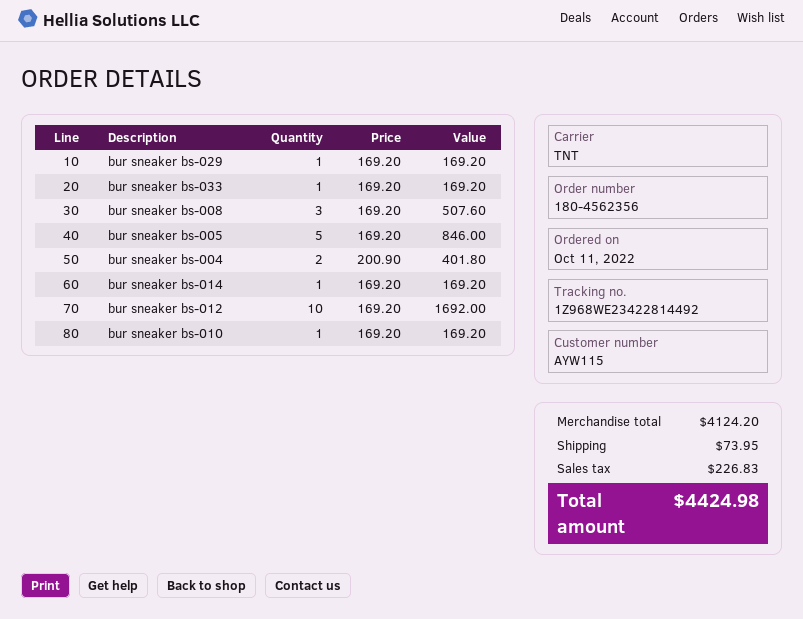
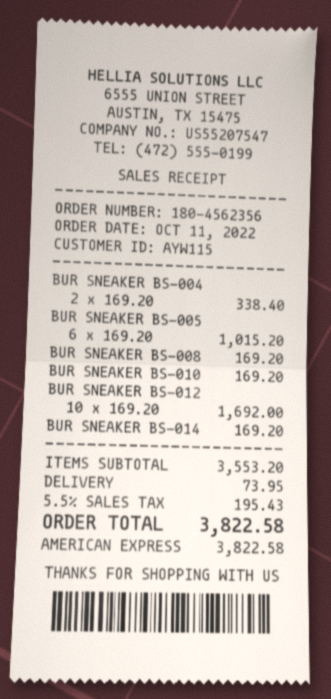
bur sneaker bs-029: 1 x 169.20 = 169.20 -> none
bur sneaker bs-033: 1 x 169.20 = 169.20 -> none
bur sneaker bs-008: 3 x 169.20 = 507.60 -> 1 x 169.20 = 169.20
bur sneaker bs-005: 5 x 169.20 = 846.00 -> 6 x 169.20 = 1015.20
bur sneaker bs-004: 2 x 200.90 = 401.80 -> 2 x 169.20 = 338.40
subtotal: 4124.20 -> 3553.20
tax: 226.83 -> 195.43
total: 4424.98 -> 3822.58

